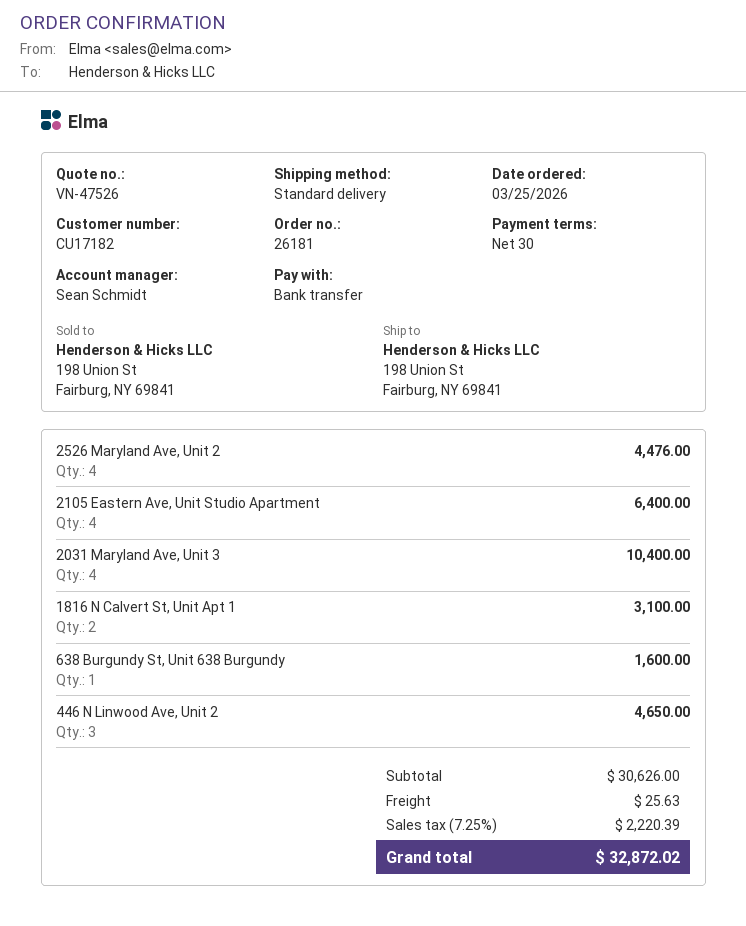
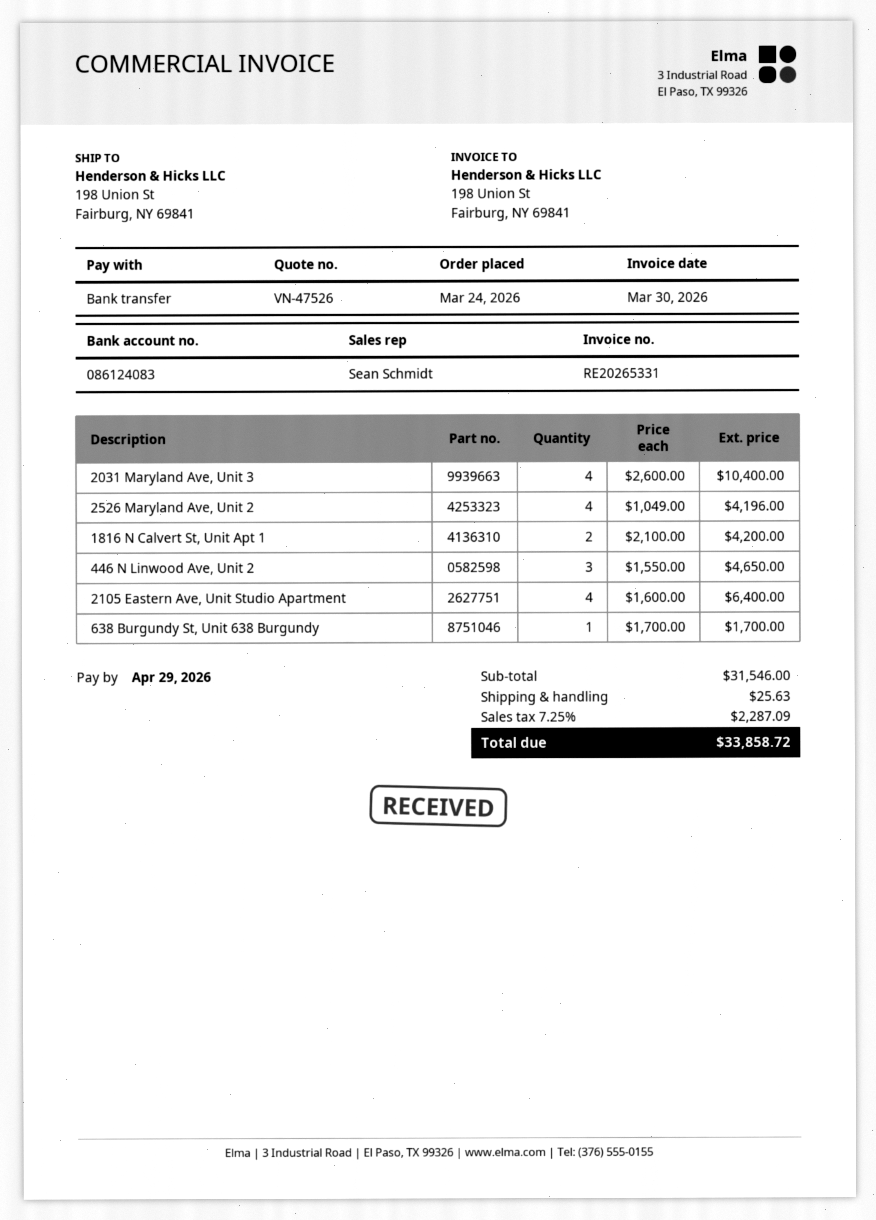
order date: 2026-03-25 -> 2026-03-24
2526 Maryland Ave, Unit 2: 4 for 4476.00 -> 4 for 4196.00
1816 N Calvert St, Unit Apt 1: 2 for 3100.00 -> 2 for 4200.00
638 Burgundy St, Unit 638 Burgundy: 1 for 1600.00 -> 1 for 1700.00
subtotal: 30626.00 -> 31546.00
tax: 7.25% = 2220.39 -> 7.25% = 2287.09
total: 32872.02 -> 33858.72

